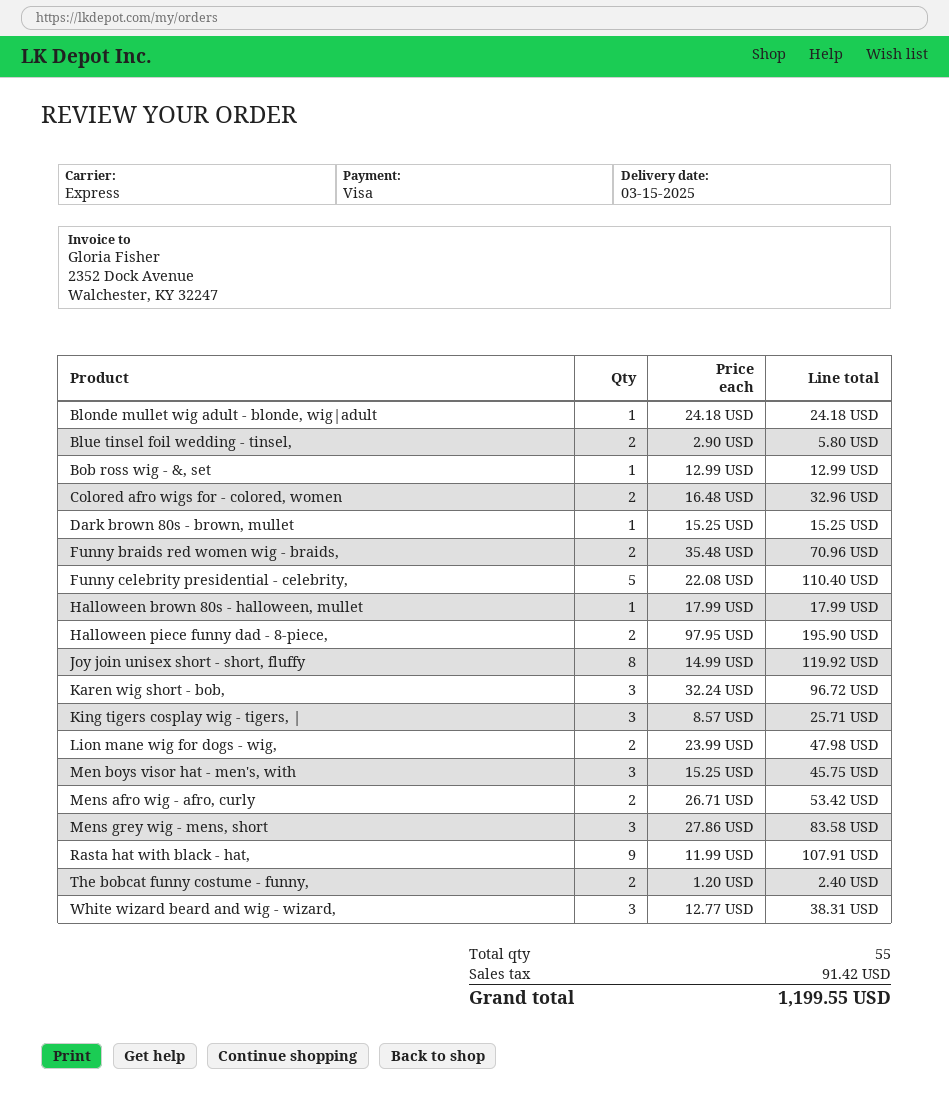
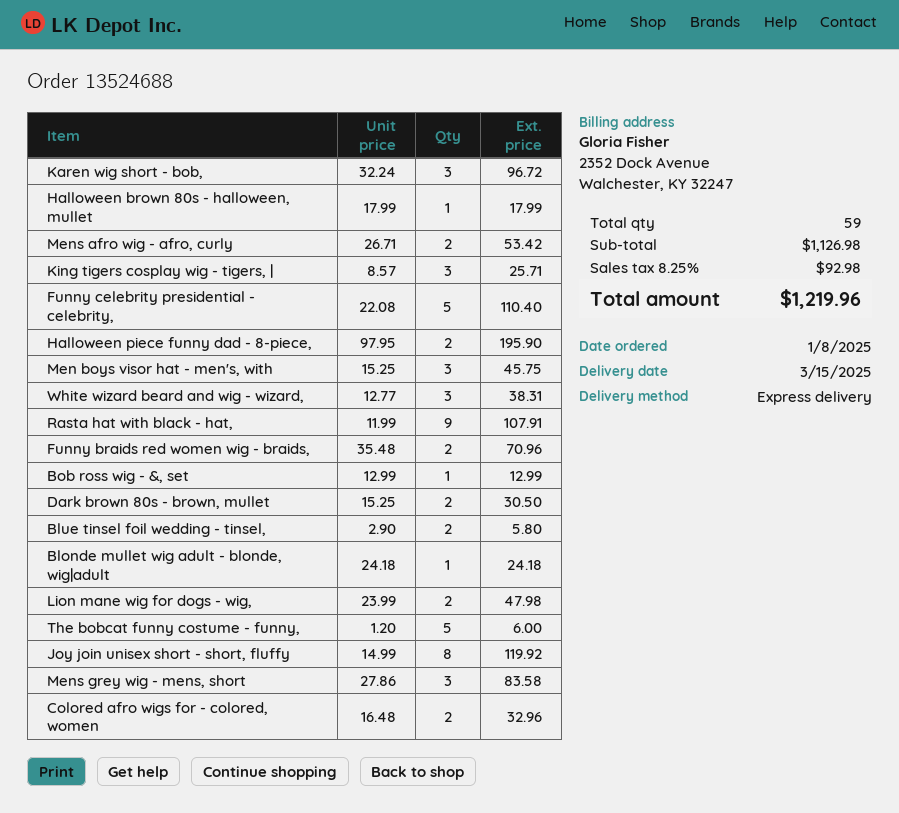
Dark brown 80s - brown, mullet: 1 x 15.25 = 15.25 -> 2 x 15.25 = 30.50
The bobcat funny costume - funny,: 2 x 1.20 = 2.40 -> 5 x 1.20 = 6.00
total quantity: 55 -> 59
tax: 91.42 -> 92.98
total: 1199.55 -> 1219.96

